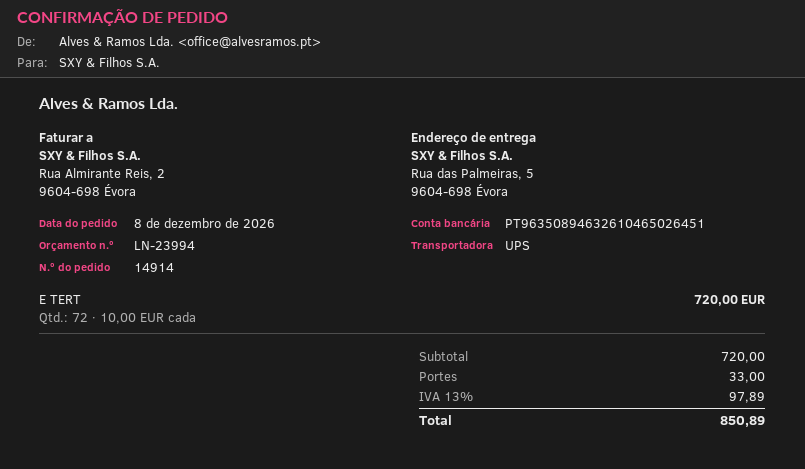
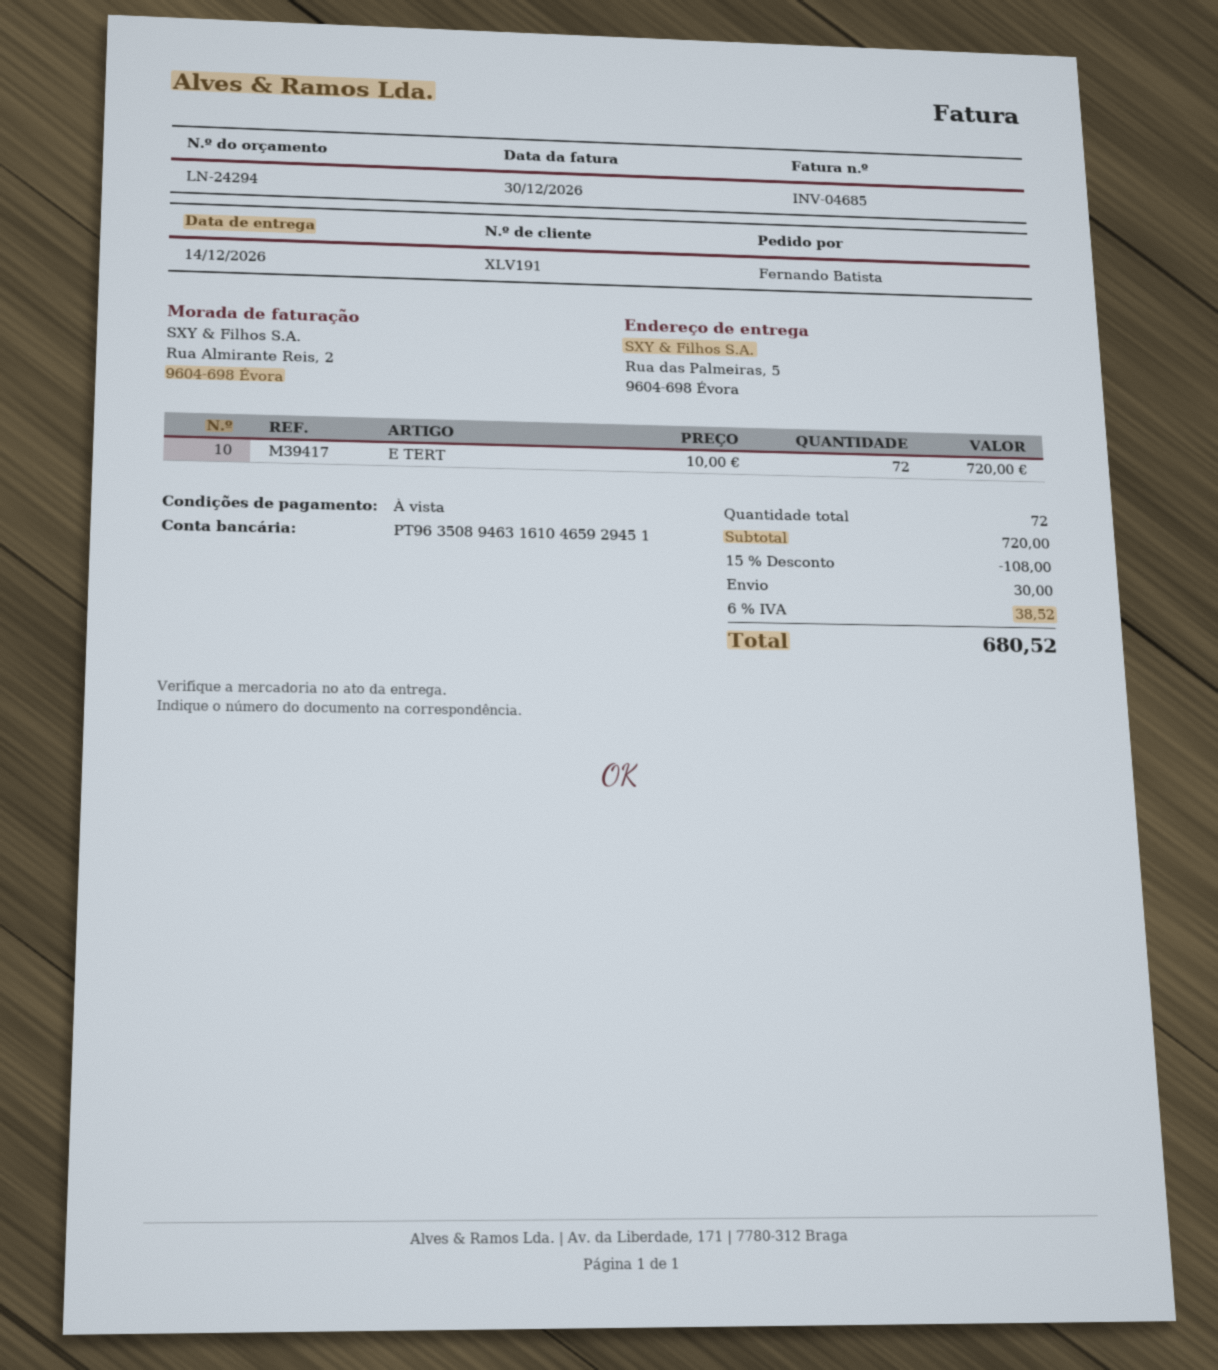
quote number: LN-23994 -> LN-24294
bank account: PT96350894632610465026451 -> PT96350894631610465929451
discount: none -> 15% = 108.00
shipping: 33.00 -> 30.00
tax: 13% = 97.89 -> 6% = 38.52
total: 850.89 -> 680.52

